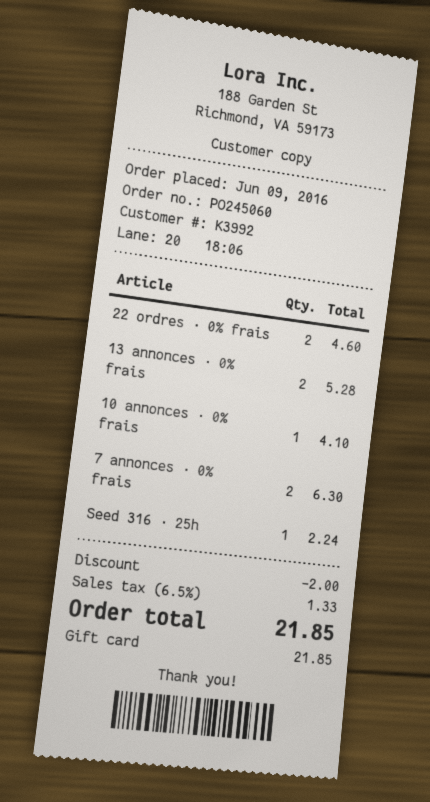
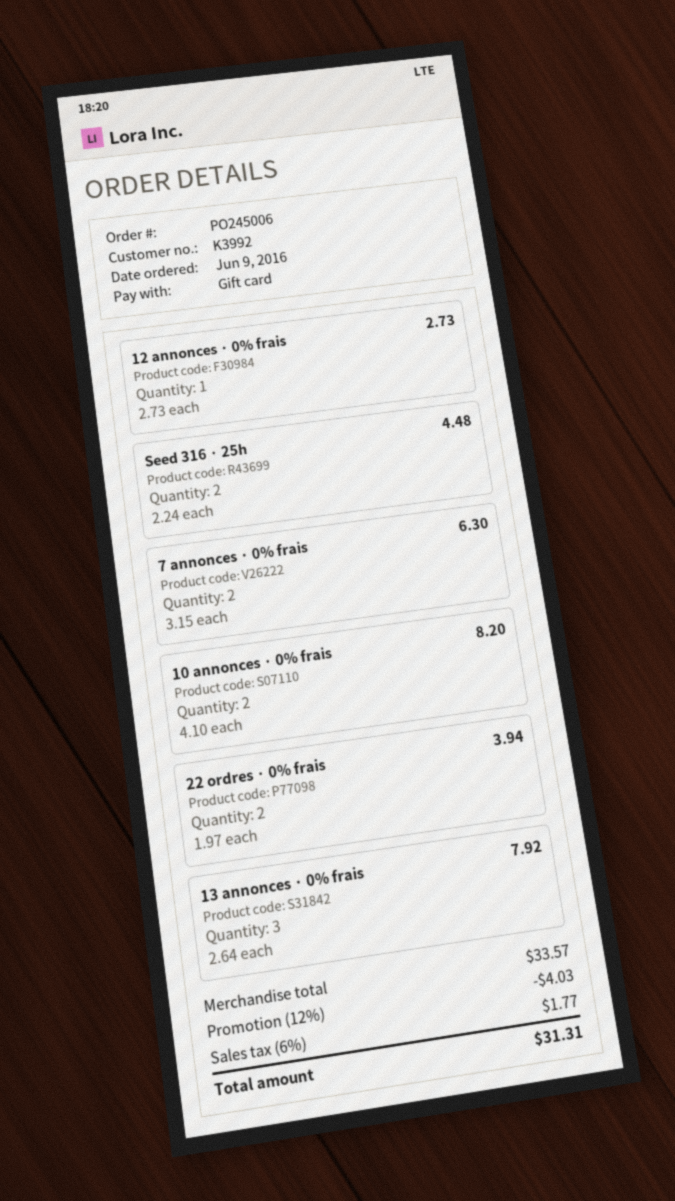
order number: PO245060 -> PO245006
22 ordres · 0% frais: 2 for 4.60 -> 2 for 3.94
13 annonces · 0% frais: 2 for 5.28 -> 3 for 7.92
10 annonces · 0% frais: 1 for 4.10 -> 2 for 8.20
Seed 316 · 25h: 1 for 2.24 -> 2 for 4.48
12 annonces · 0% frais: none -> 1 for 2.73
discount: 2.00 -> 4.03
tax: 6.5% = 1.33 -> 6% = 1.77
total: 21.85 -> 31.31

